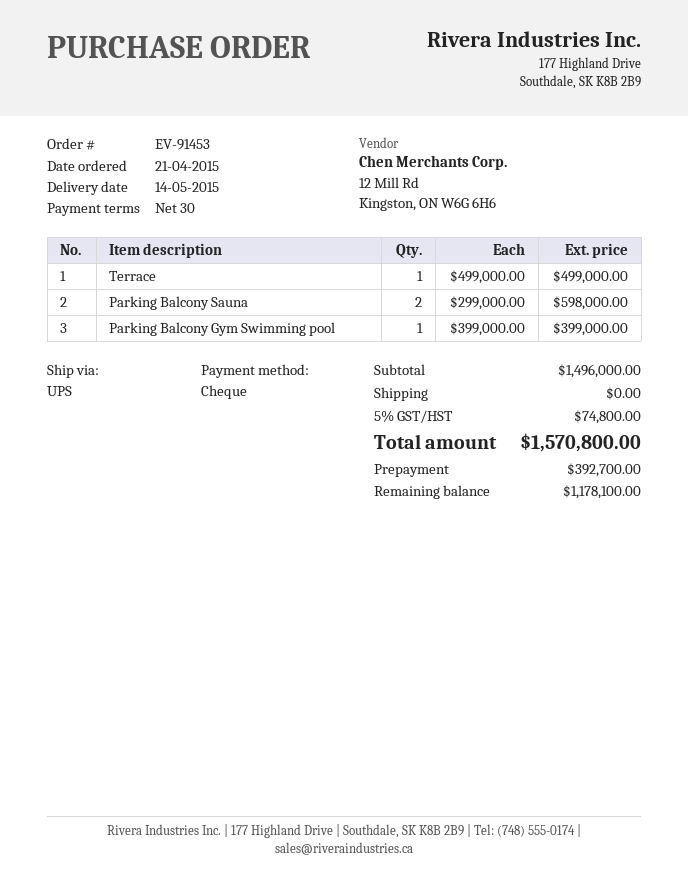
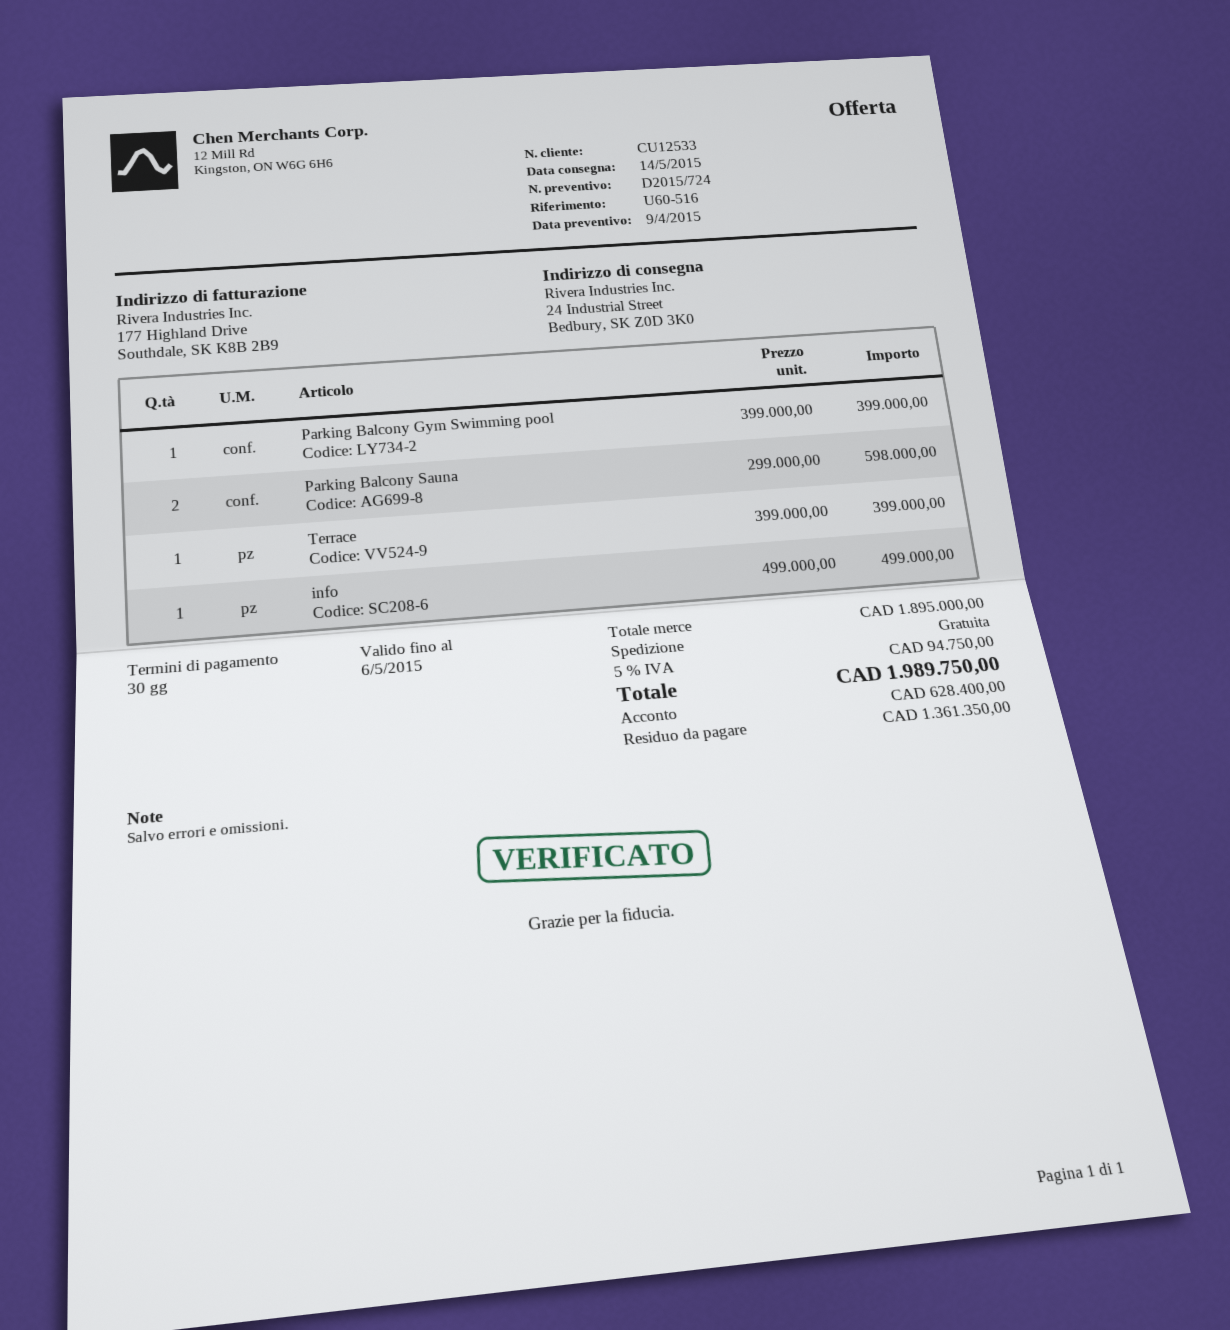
Terrace: 1 x 499000.00 = 499000.00 -> 1 x 399000.00 = 399000.00
info: none -> 1 x 499000.00 = 499000.00
subtotal: 1496000.00 -> 1895000.00
tax: 5% = 74800.00 -> 5% = 94750.00
total: 1570800.00 -> 1989750.00
deposit: 392700.00 -> 628400.00
balance: 1178100.00 -> 1361350.00

